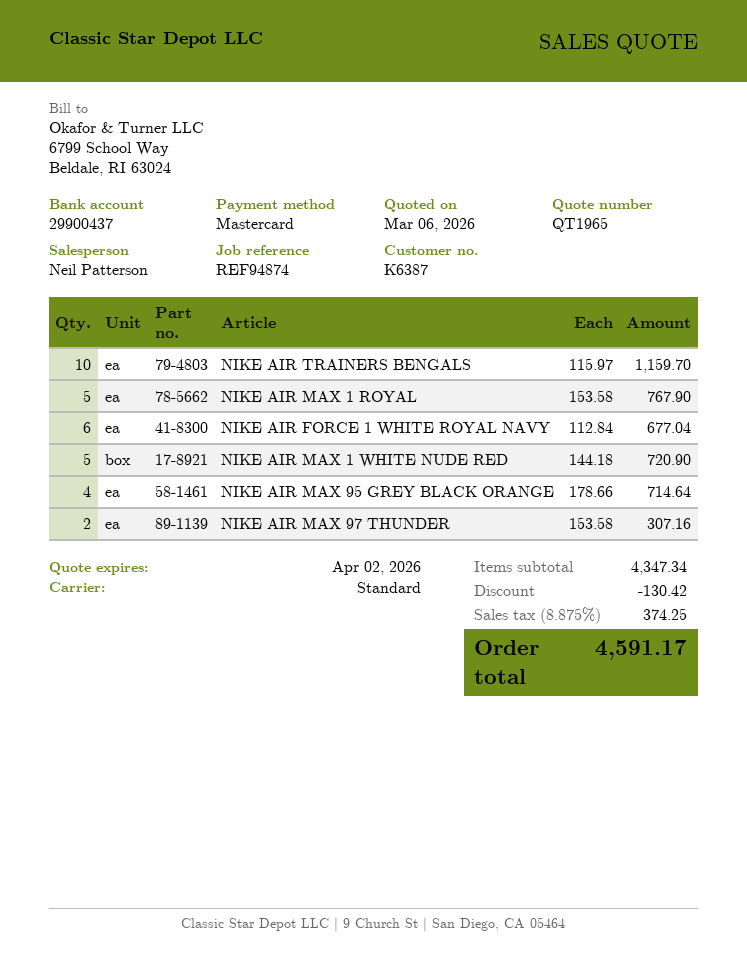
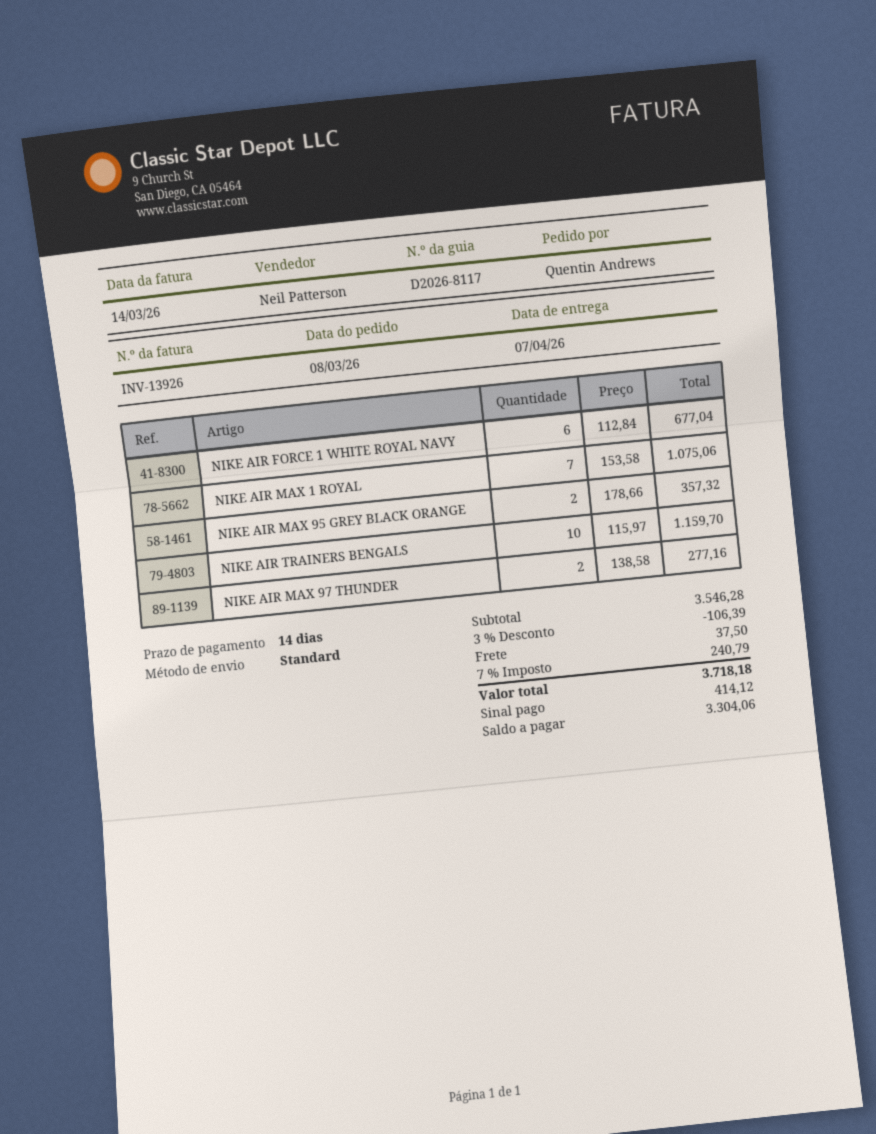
NIKE AIR MAX 1 ROYAL: 5 x 153.58 = 767.90 -> 7 x 153.58 = 1075.06
NIKE AIR MAX 1 WHITE NUDE RED: 5 x 144.18 = 720.90 -> none
NIKE AIR MAX 95 GREY BLACK ORANGE: 4 x 178.66 = 714.64 -> 2 x 178.66 = 357.32
NIKE AIR MAX 97 THUNDER: 2 x 153.58 = 307.16 -> 2 x 138.58 = 277.16
subtotal: 4347.34 -> 3546.28
discount: 130.42 -> 106.39
shipping: none -> 37.50
tax: 8.875% = 374.25 -> 7% = 240.79
total: 4591.17 -> 3718.18

